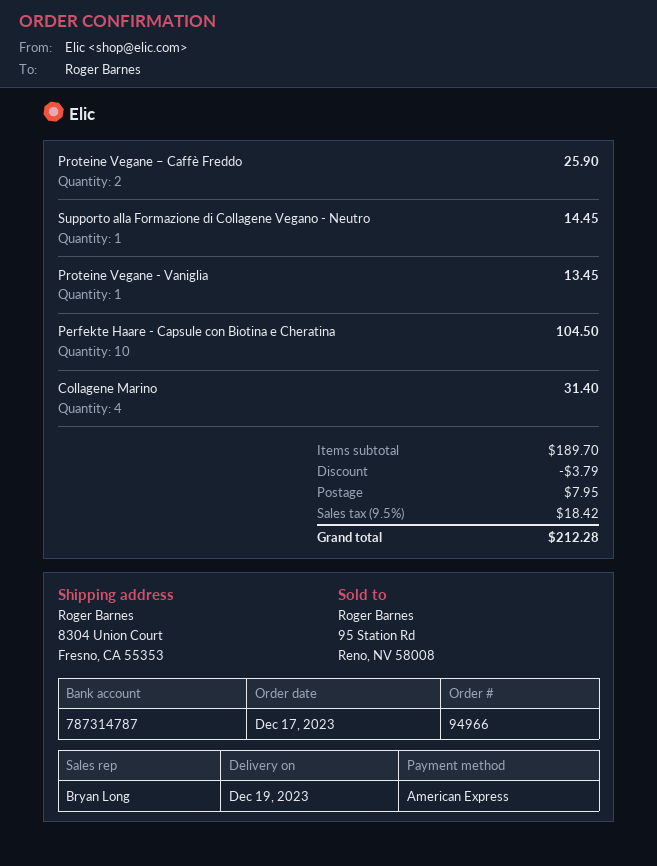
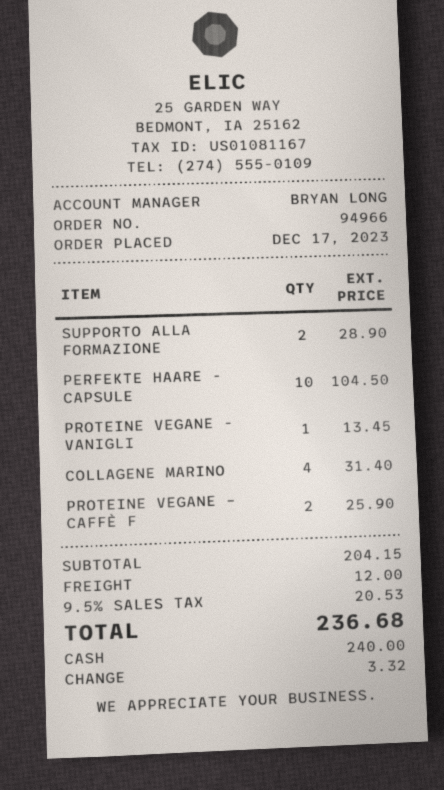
payment method: American Express -> cash
Supporto alla Formazione di Collagene Vegano - Neutro: 1 for 14.45 -> 2 for 28.90
subtotal: 189.70 -> 204.15
discount: 3.79 -> none
shipping: 7.95 -> 12.00
tax: 9.5% = 18.42 -> 9.5% = 20.53
total: 212.28 -> 236.68

